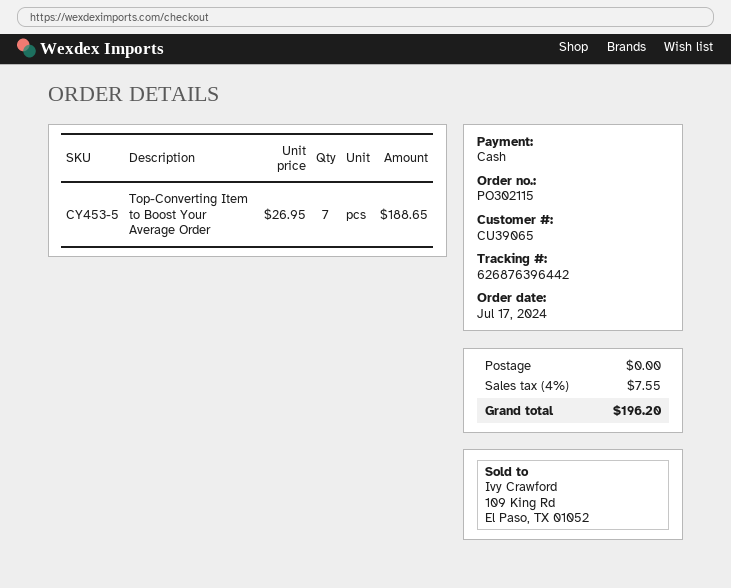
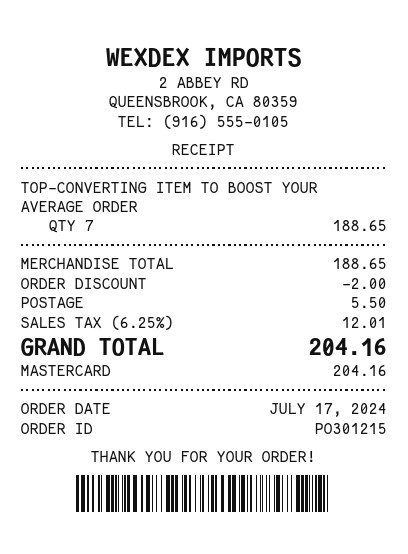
order number: PO302115 -> PO301215
payment method: cash -> Mastercard
discount: none -> 2.00
shipping: 0.00 -> 5.50
tax: 4% = 7.55 -> 6.25% = 12.01
total: 196.20 -> 204.16

